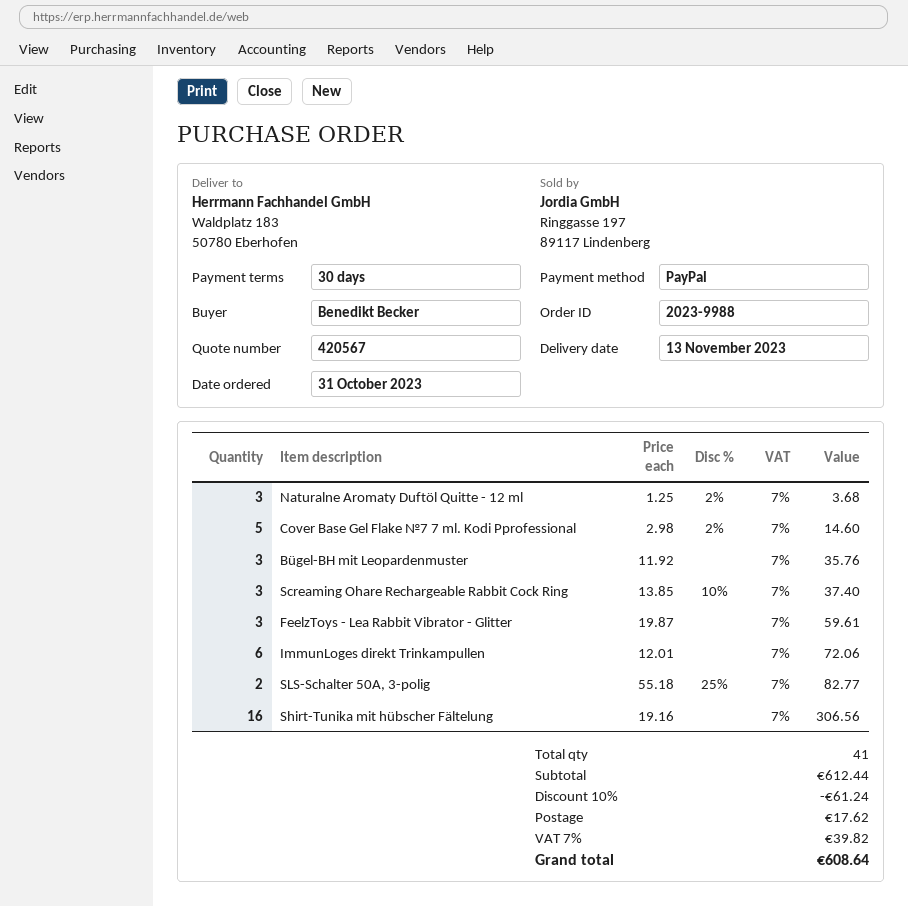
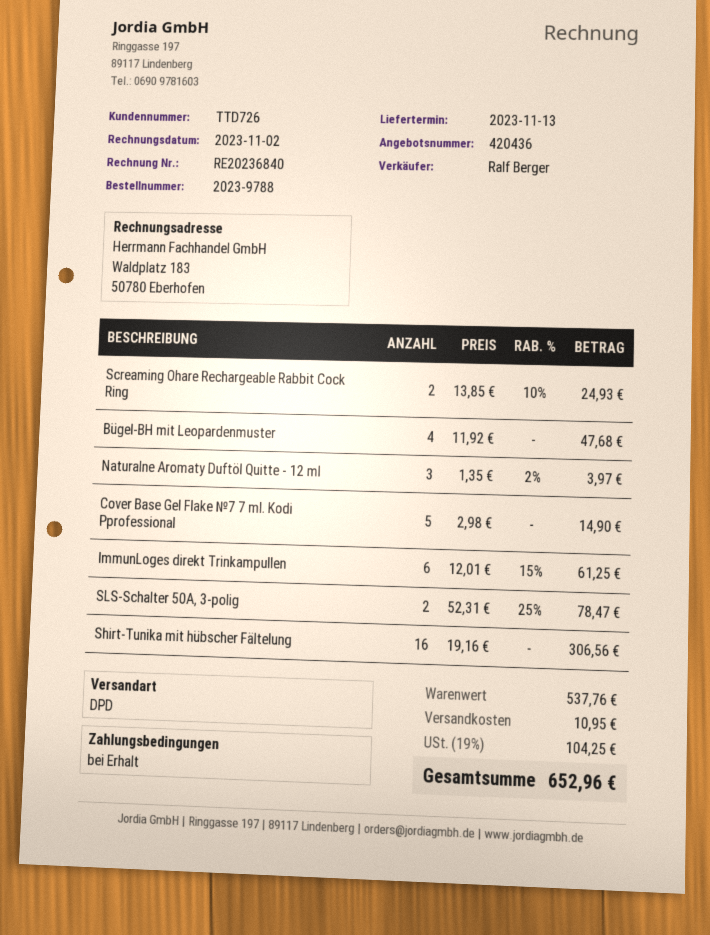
quote number: 420567 -> 420436
order number: 2023-9988 -> 2023-9788
payment terms: 30 days -> on receipt
Naturalne Aromaty Duftöl Quitte - 12 ml: 3 x 1.25 - 2% = 3.68 -> 3 x 1.35 - 2% = 3.97
Cover Base Gel Flake №7 7 ml. Kodi Pprofessional: 5 x 2.98 - 2% = 14.60 -> 5 x 2.98 = 14.90
Bügel-BH mit Leopardenmuster: 3 x 11.92 = 35.76 -> 4 x 11.92 = 47.68
Screaming Ohare Rechargeable Rabbit Cock Ring: 3 x 13.85 - 10% = 37.40 -> 2 x 13.85 - 10% = 24.93
FeelzToys - Lea Rabbit Vibrator - Glitter: 3 x 19.87 = 59.61 -> none
ImmunLoges direkt Trinkampullen: 6 x 12.01 = 72.06 -> 6 x 12.01 - 15% = 61.25
SLS-Schalter 50A, 3-polig: 2 x 55.18 - 25% = 82.77 -> 2 x 52.31 - 25% = 78.47
subtotal: 612.44 -> 537.76
discount: 10% = 61.24 -> none
shipping: 17.62 -> 10.95
tax: 7% = 39.82 -> 19% = 104.25
total: 608.64 -> 652.96

